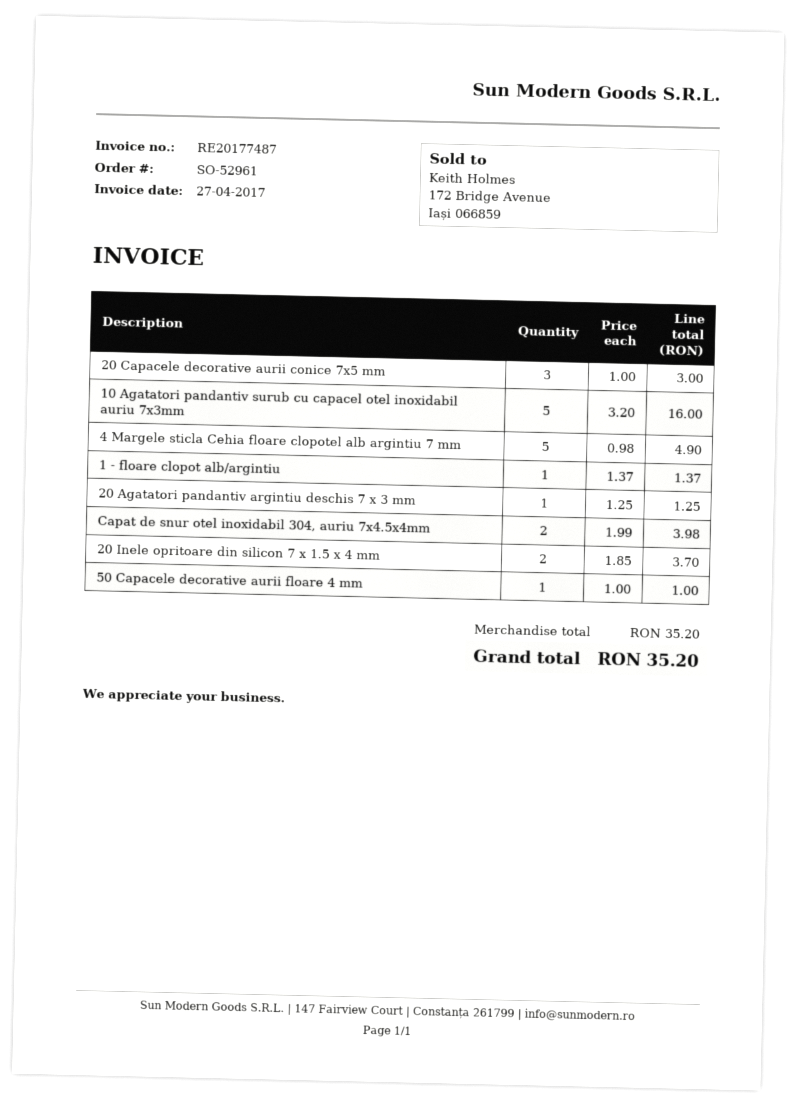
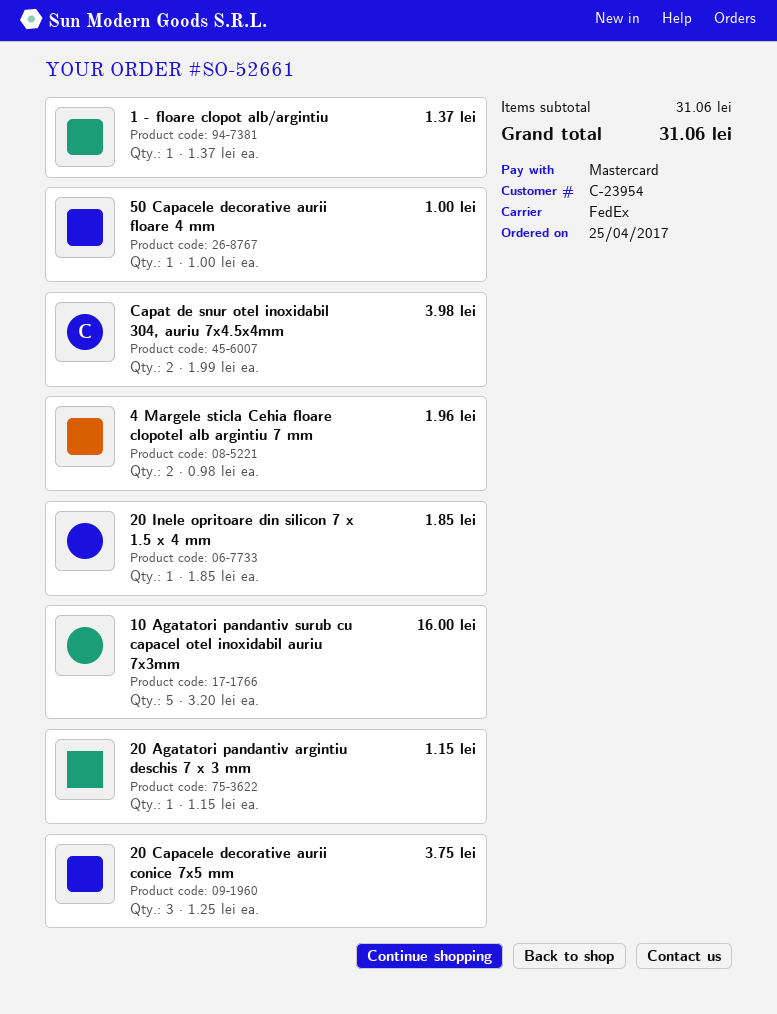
order number: SO-52961 -> SO-52661
20 Capacele decorative aurii conice 7x5 mm: 3 x 1.00 = 3.00 -> 3 x 1.25 = 3.75
4 Margele sticla Cehia floare clopotel alb argintiu 7 mm: 5 x 0.98 = 4.90 -> 2 x 0.98 = 1.96
20 Agatatori pandantiv argintiu deschis 7 x 3 mm: 1 x 1.25 = 1.25 -> 1 x 1.15 = 1.15
20 Inele opritoare din silicon 7 x 1.5 x 4 mm: 2 x 1.85 = 3.70 -> 1 x 1.85 = 1.85
subtotal: 35.20 -> 31.06
total: 35.20 -> 31.06

